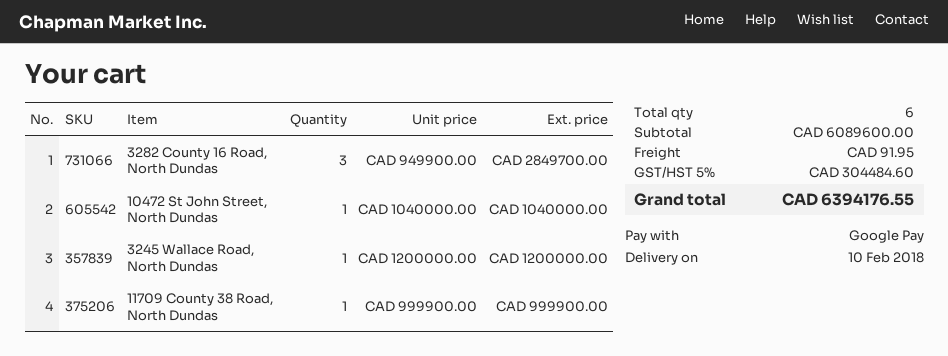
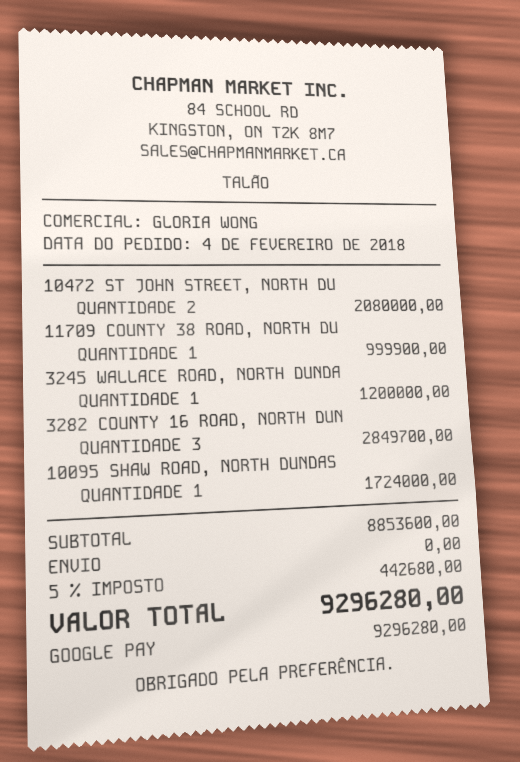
10472 St John Street, North Dundas: 1 for 1040000.00 -> 2 for 2080000.00
10095 SHAW ROAD, NORTH DUNDAS: none -> 1 for 1724000.00
subtotal: 6089600.00 -> 8853600.00
shipping: 91.95 -> 0.00
tax: 5% = 304484.60 -> 5% = 442680.00
total: 6394176.55 -> 9296280.00

